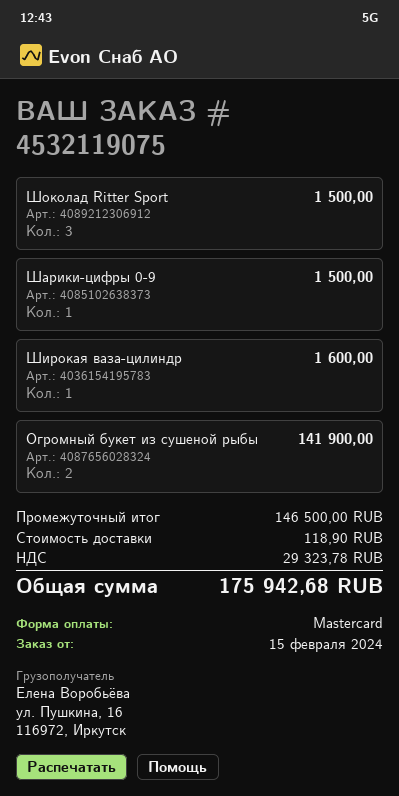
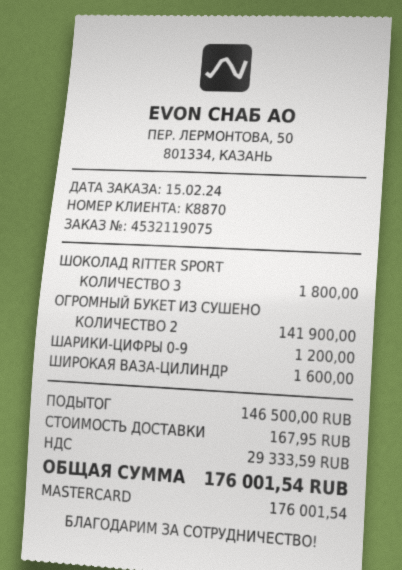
Шоколад Ritter Sport: 3 for 1500.00 -> 3 for 1800.00
Шарики-цифры 0-9: 1 for 1500.00 -> 1 for 1200.00
shipping: 118.90 -> 167.95
tax: 29323.78 -> 29333.59
total: 175942.68 -> 176001.54

